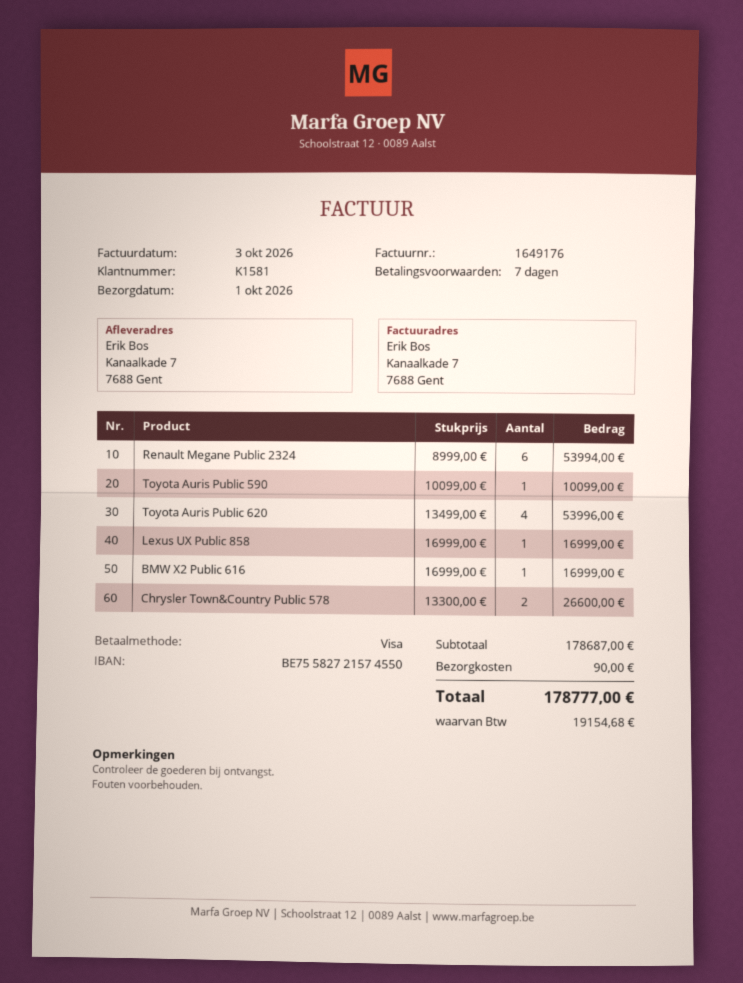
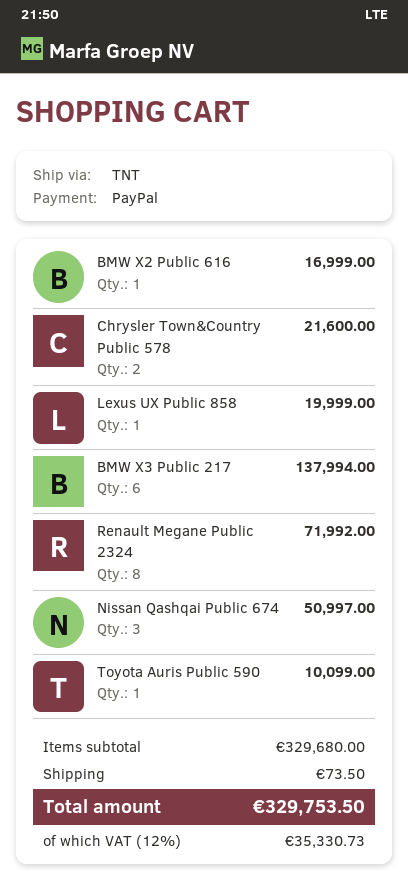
payment method: Visa -> PayPal
Renault Megane Public 2324: 6 for 53994.00 -> 8 for 71992.00
Toyota Auris Public 620: 4 for 53996.00 -> none
Lexus UX Public 858: 1 for 16999.00 -> 1 for 19999.00
Chrysler Town&Country Public 578: 2 for 26600.00 -> 2 for 21600.00
BMW X3 Public 217: none -> 6 for 137994.00
Nissan Qashqai Public 674: none -> 3 for 50997.00
subtotal: 178687.00 -> 329680.00
shipping: 90.00 -> 73.50
tax: 19154.68 -> 35330.73
total: 178777.00 -> 329753.50

